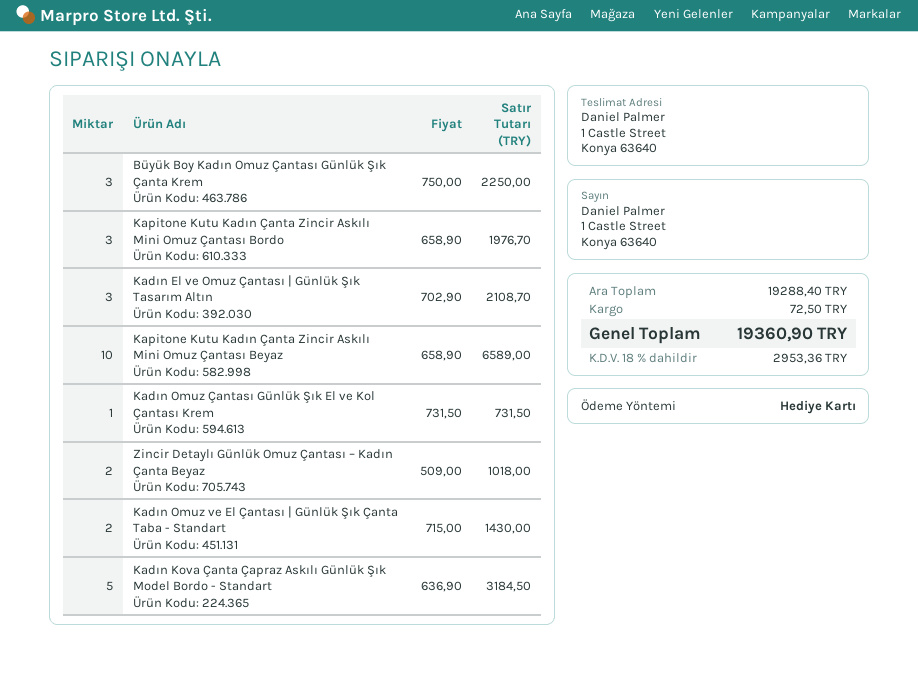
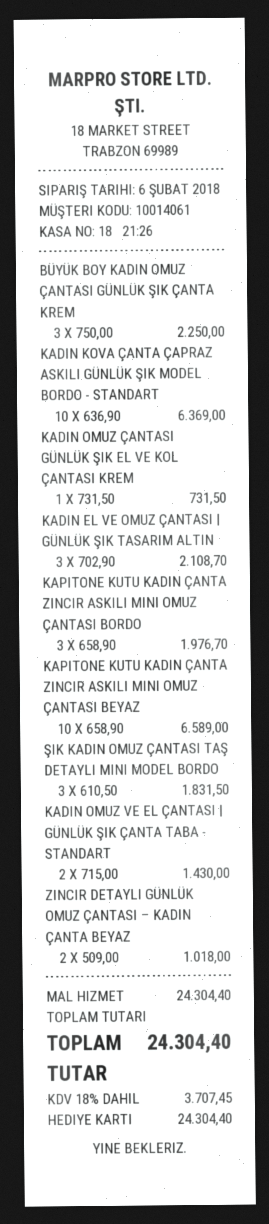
Kadın Kova Çanta Çapraz Askılı Günlük Şık Model Bordo - Standart: 5 x 636.90 = 3184.50 -> 10 x 636.90 = 6369.00
ŞIK KADIN OMUZ ÇANTASI TAŞ DETAYLI MINI MODEL BORDO: none -> 3 x 610.50 = 1831.50
subtotal: 19288.40 -> 24304.40
shipping: 72.50 -> none
tax: 18% = 2953.36 -> 18% = 3707.45
total: 19360.90 -> 24304.40

